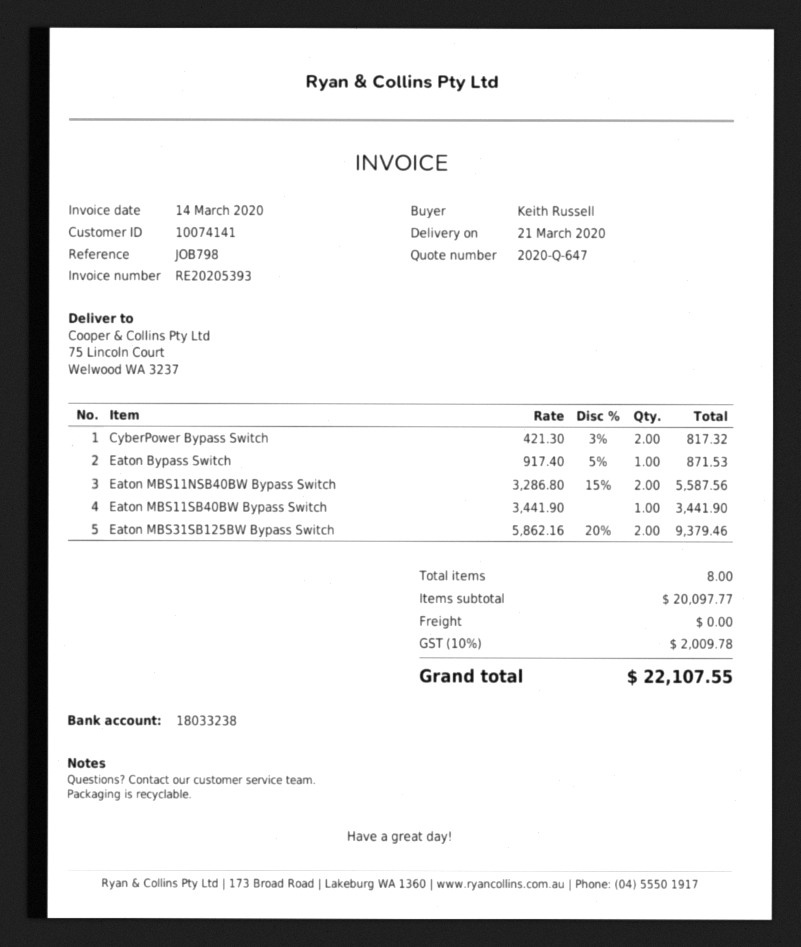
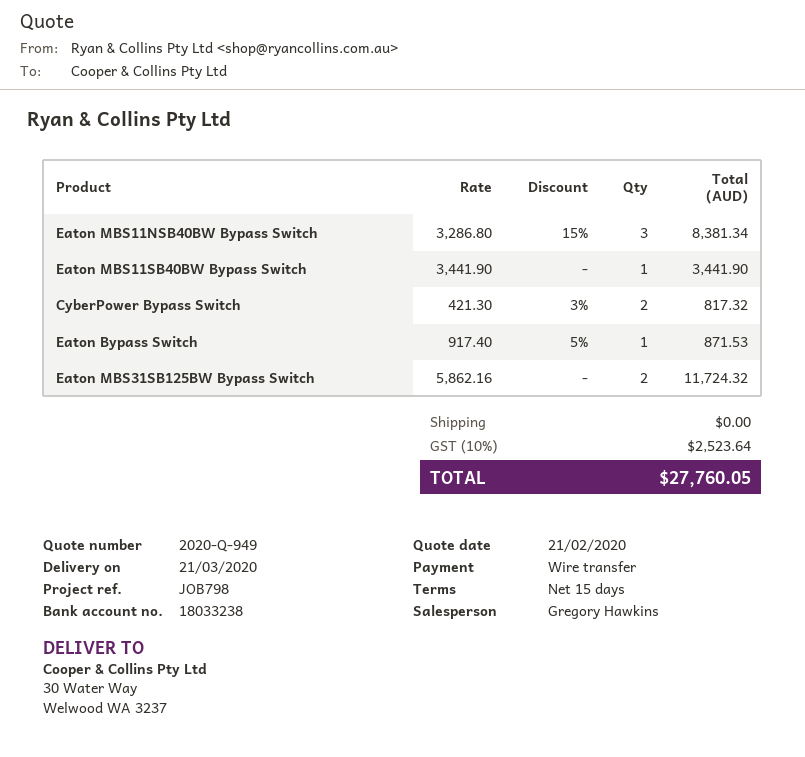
quote number: 2020-Q-647 -> 2020-Q-949
ship to: 75 Lincoln Court, Welwood WA 3237 -> 30 Water Way, Welwood WA 3237
Eaton MBS11NSB40BW Bypass Switch: 2 x 3286.80 - 15% = 5587.56 -> 3 x 3286.80 - 15% = 8381.34
Eaton MBS31SB125BW Bypass Switch: 2 x 5862.16 - 20% = 9379.46 -> 2 x 5862.16 = 11724.32
tax: 10% = 2009.78 -> 10% = 2523.64
total: 22107.55 -> 27760.05

